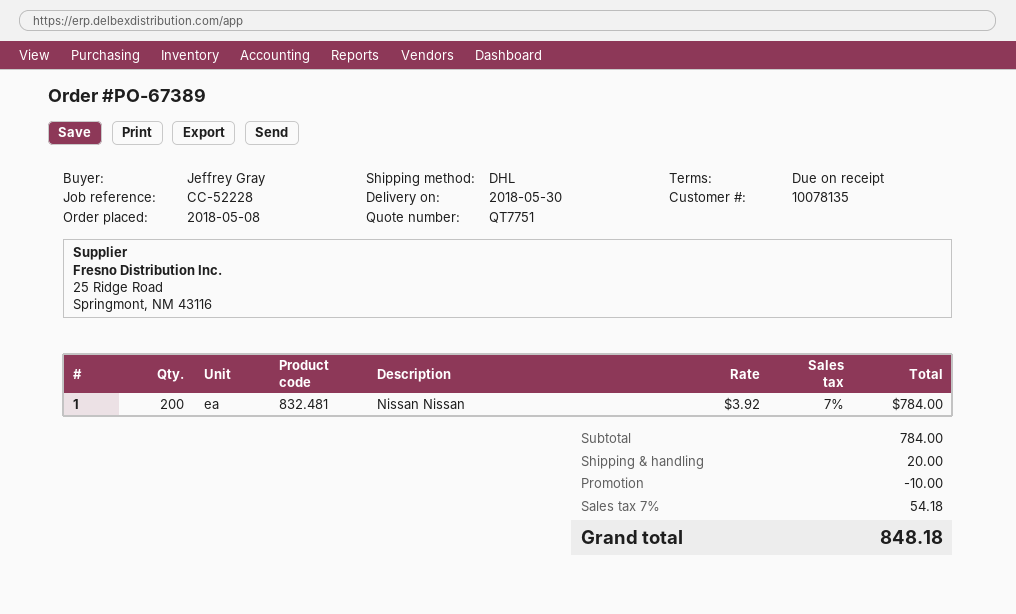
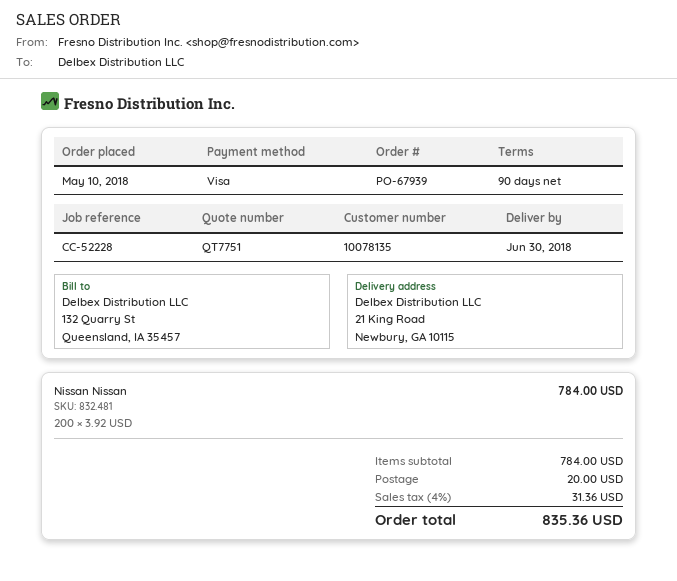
order number: PO-67389 -> PO-67939
order date: 2018-05-08 -> 2018-05-10
delivery date: 2018-05-30 -> 2018-06-30
payment terms: on receipt -> 90 days
discount: 10.00 -> none
tax: 7% = 54.18 -> 4% = 31.36
total: 848.18 -> 835.36

